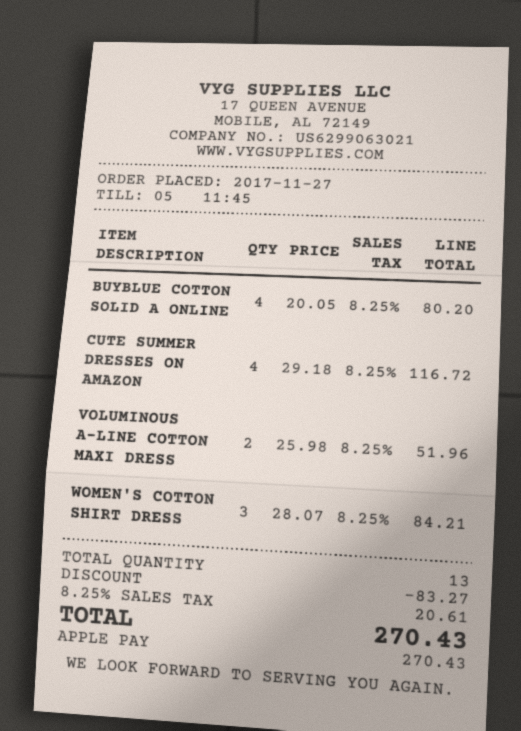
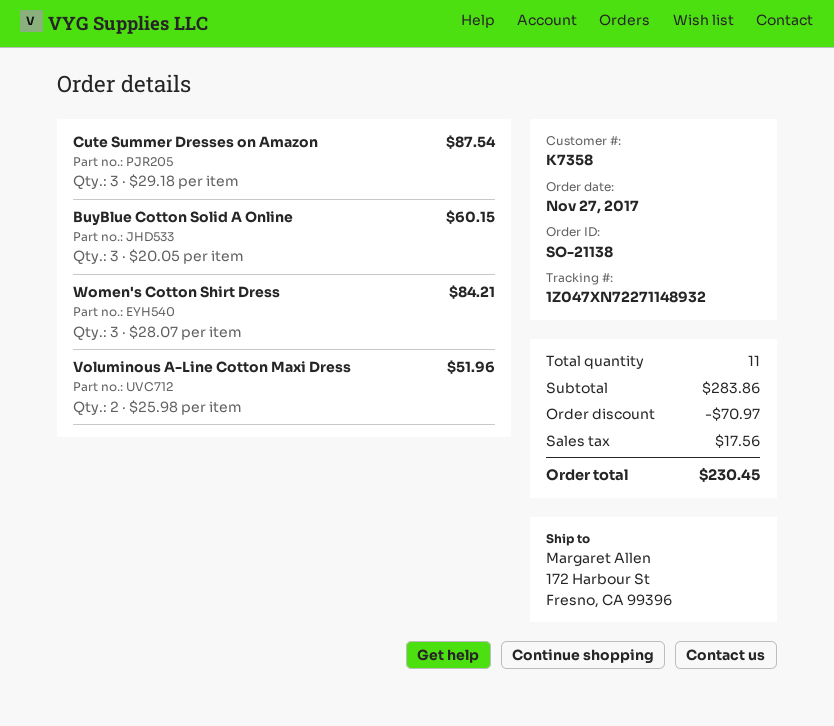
BUYBLUE COTTON SOLID A ONLINE: 4 x 20.05 = 80.20 -> 3 x 20.05 = 60.15
CUTE SUMMER DRESSES ON AMAZON: 4 x 29.18 = 116.72 -> 3 x 29.18 = 87.54
total quantity: 13 -> 11
discount: 83.27 -> 70.97
tax: 20.61 -> 17.56
total: 270.43 -> 230.45

